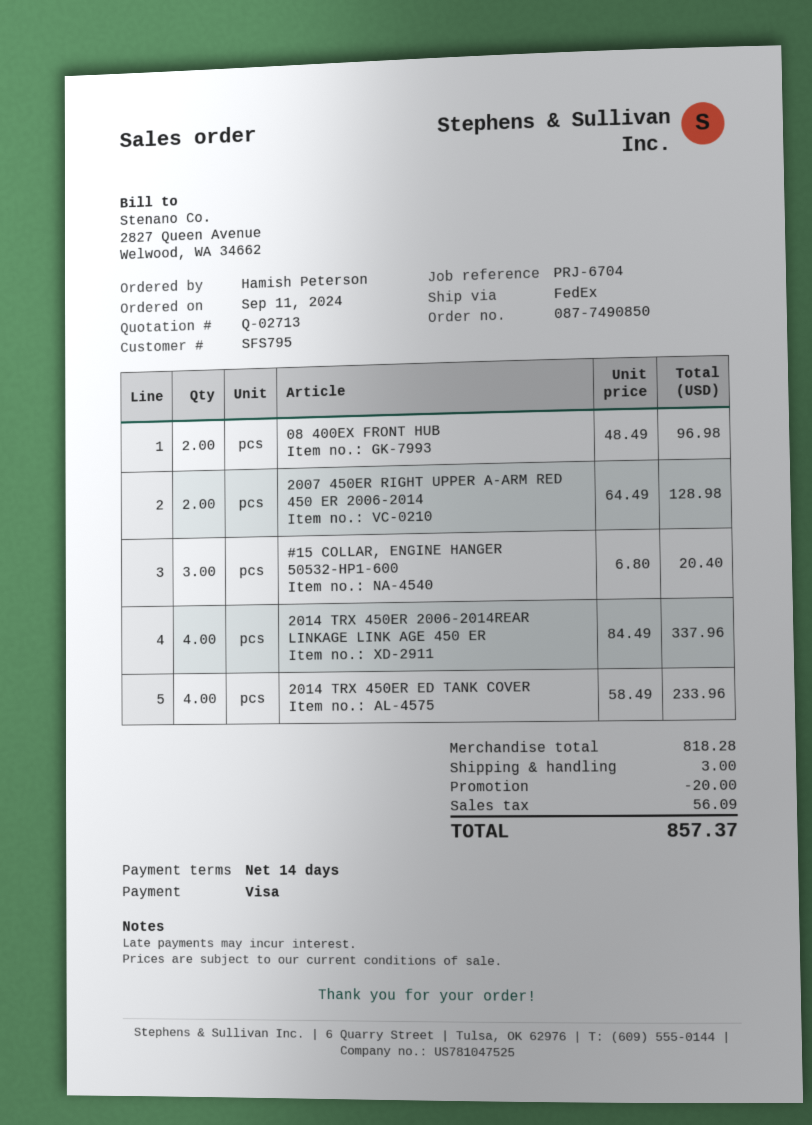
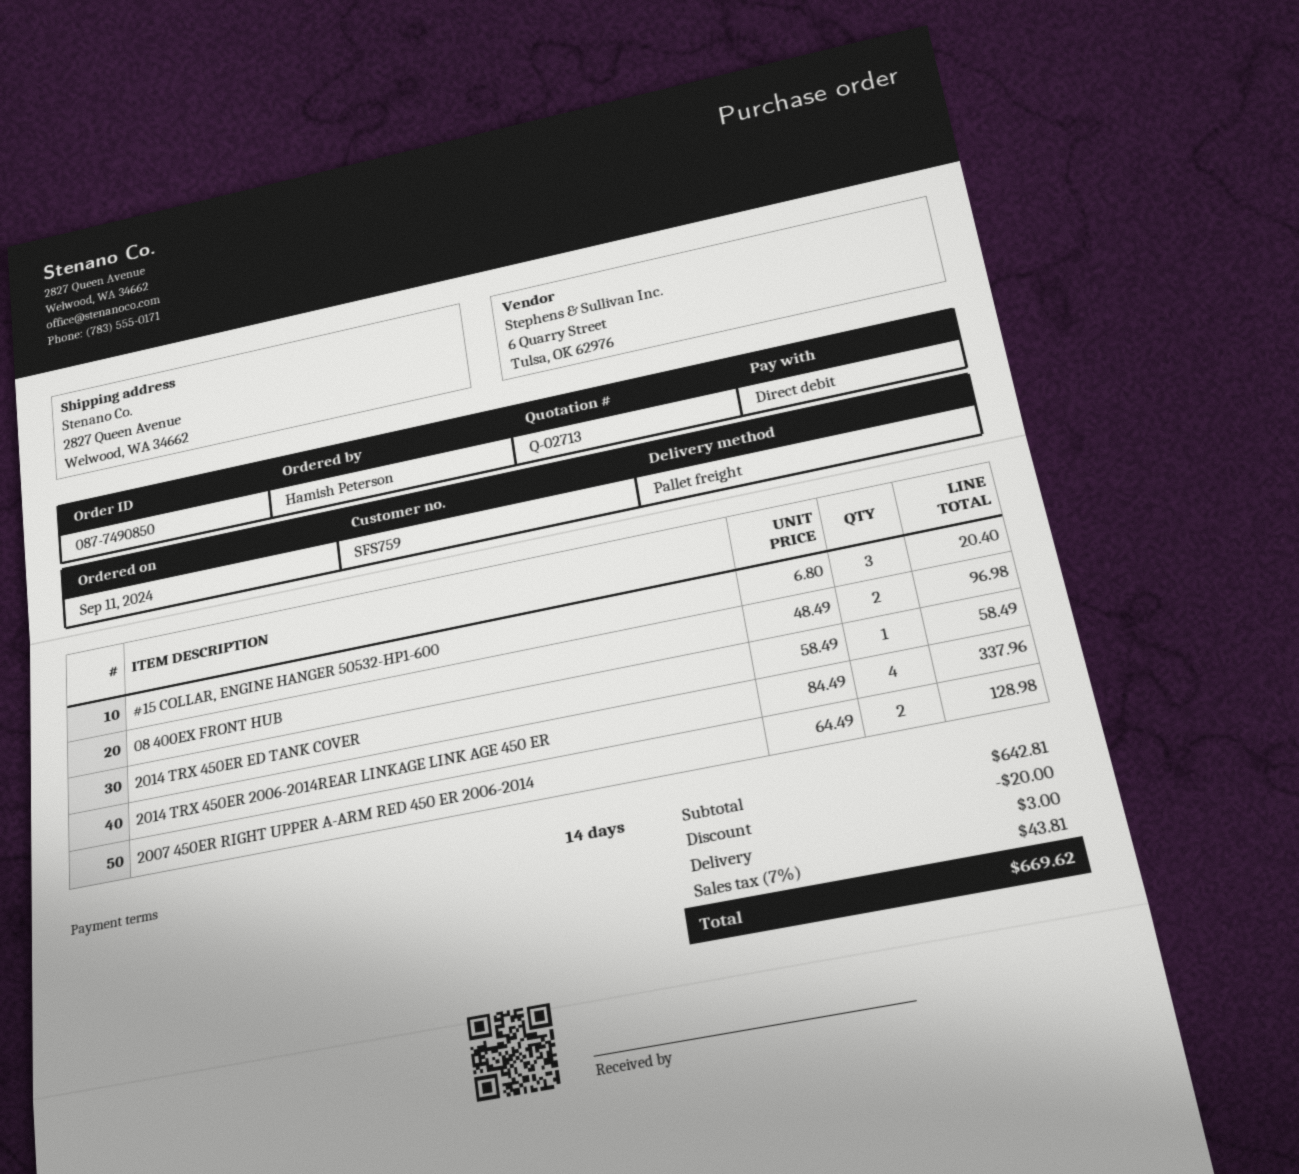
customer number: SFS795 -> SFS759
payment method: Visa -> direct debit
shipping method: FedEx -> pallet freight
2014 TRX 450ER ED TANK COVER: 4 x 58.49 = 233.96 -> 1 x 58.49 = 58.49
subtotal: 818.28 -> 642.81
tax: 56.09 -> 43.81
total: 857.37 -> 669.62

